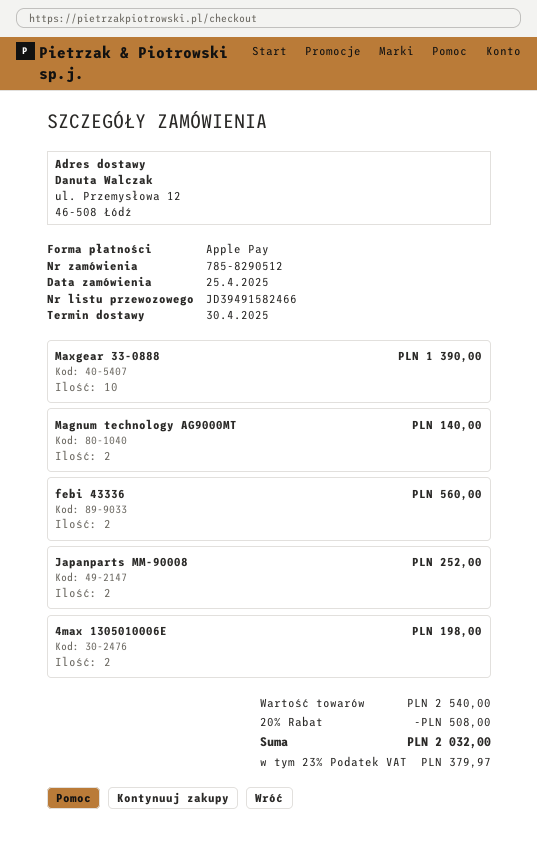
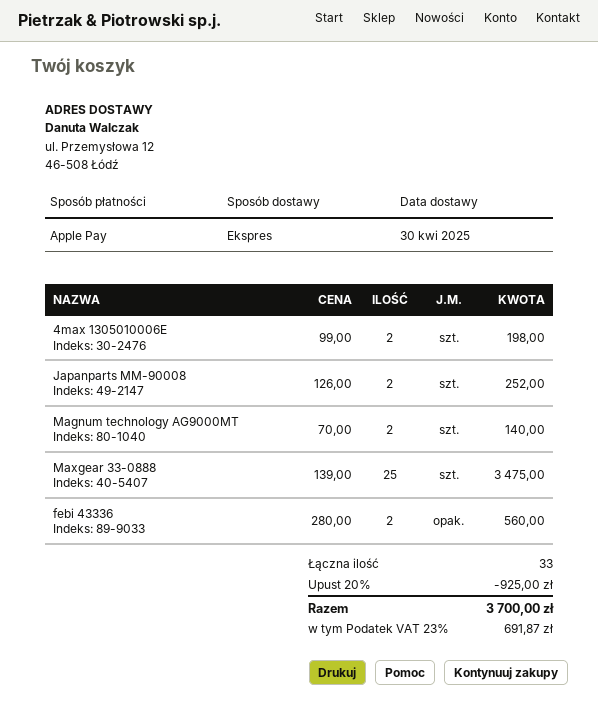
Maxgear 33-0888: 10 for 1390.00 -> 25 for 3475.00
discount: 20% = 508.00 -> 20% = 925.00
tax: 23% = 379.97 -> 23% = 691.87
total: 2032.00 -> 3700.00

